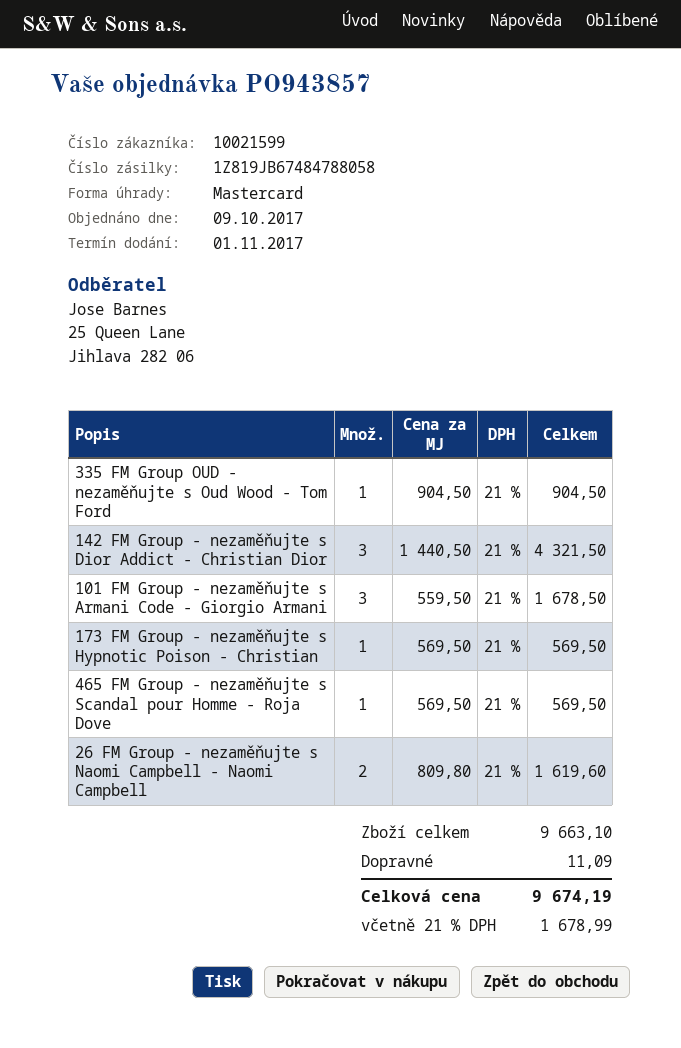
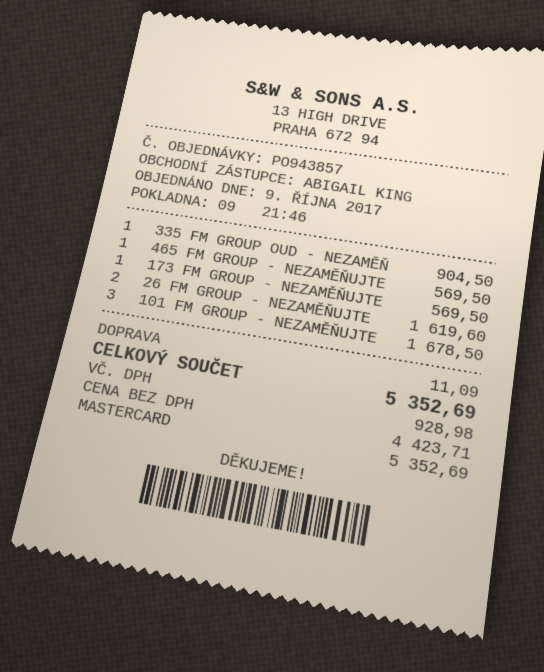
142 FM Group - nezaměňujte s Dior Addict - Christian Dior: 3 for 4321.50 -> none
tax: 1678.99 -> 928.98
total: 9674.19 -> 5352.69

